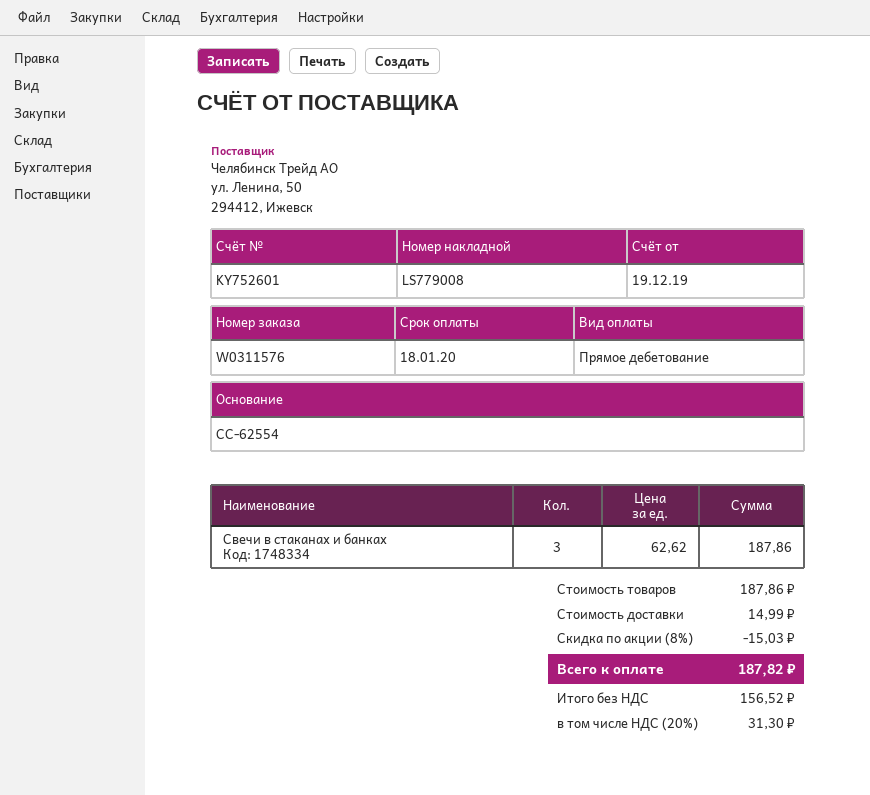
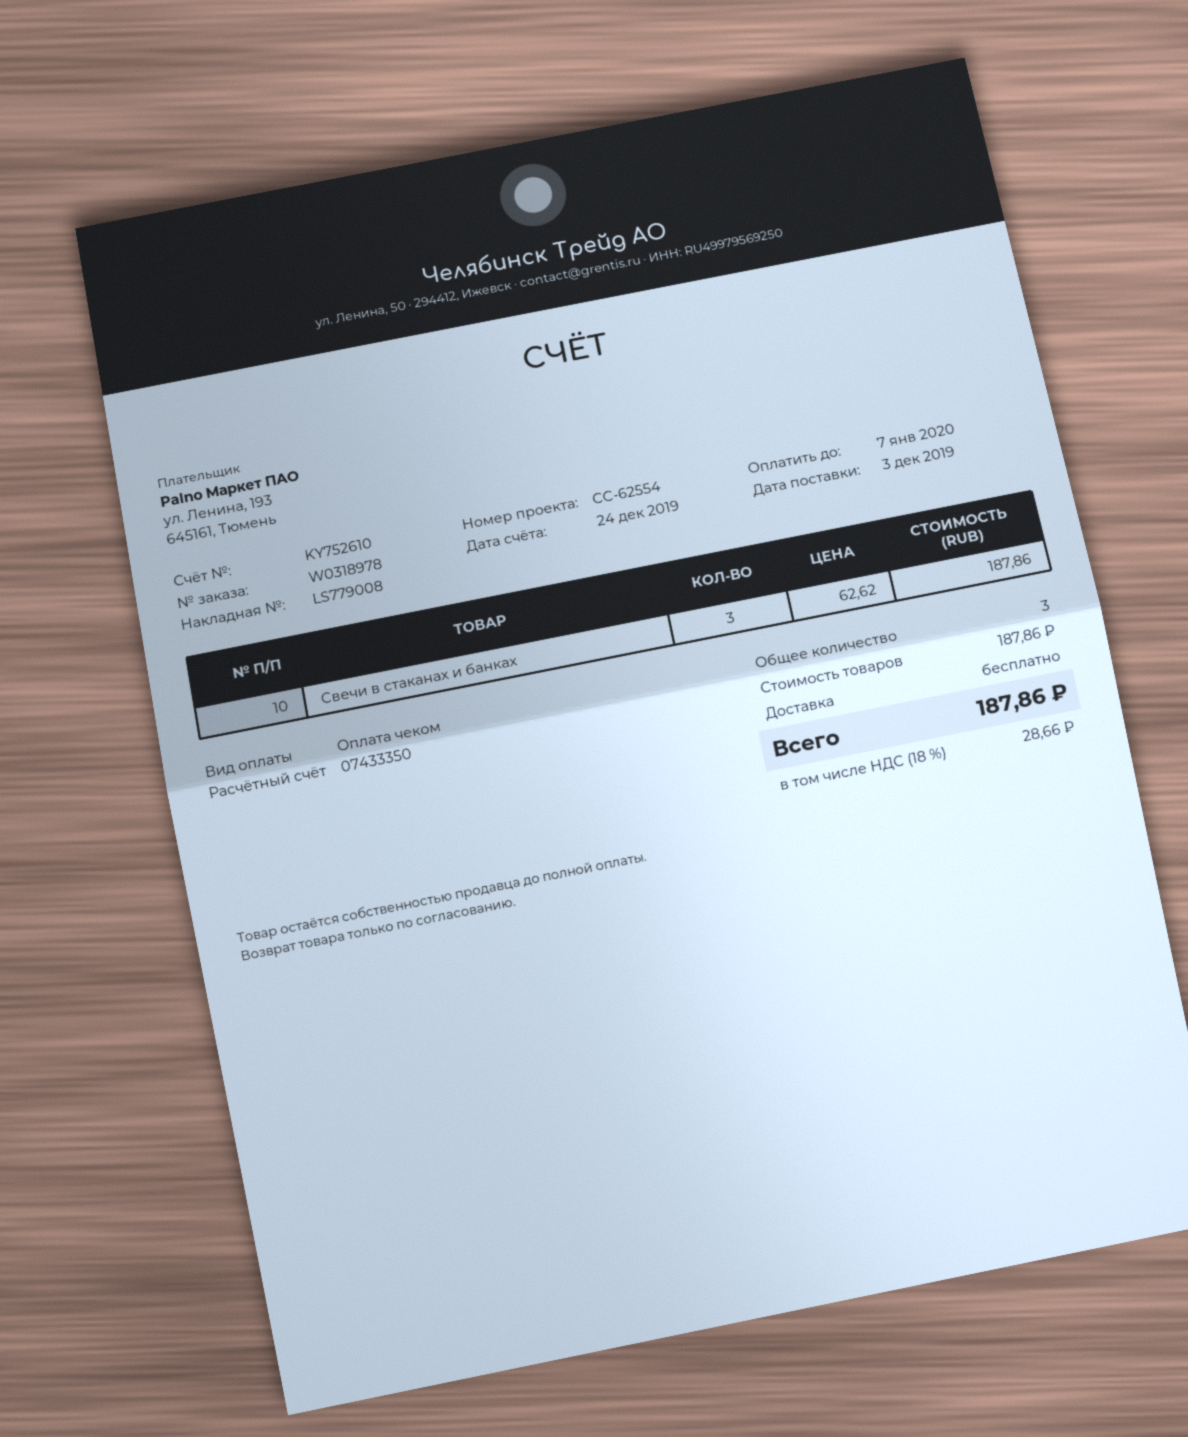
order number: W0311576 -> W0318978
invoice number: KY752601 -> KY752610
invoice date: 2019-12-19 -> 2019-12-24
due date: 2020-01-18 -> 2020-01-07
payment method: direct debit -> cheque
discount: 8% = 15.03 -> none
shipping: 14.99 -> 0.00
tax: 20% = 31.30 -> 18% = 28.66
total: 187.82 -> 187.86

